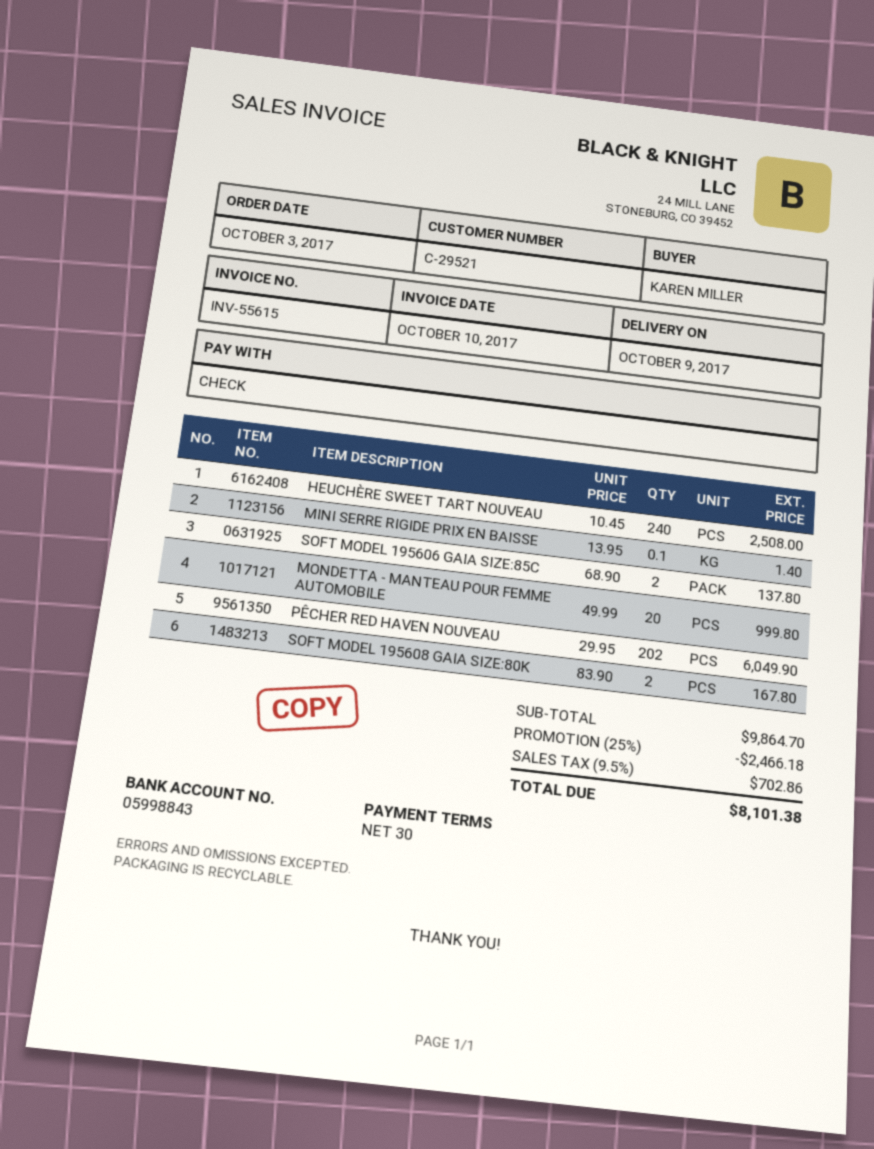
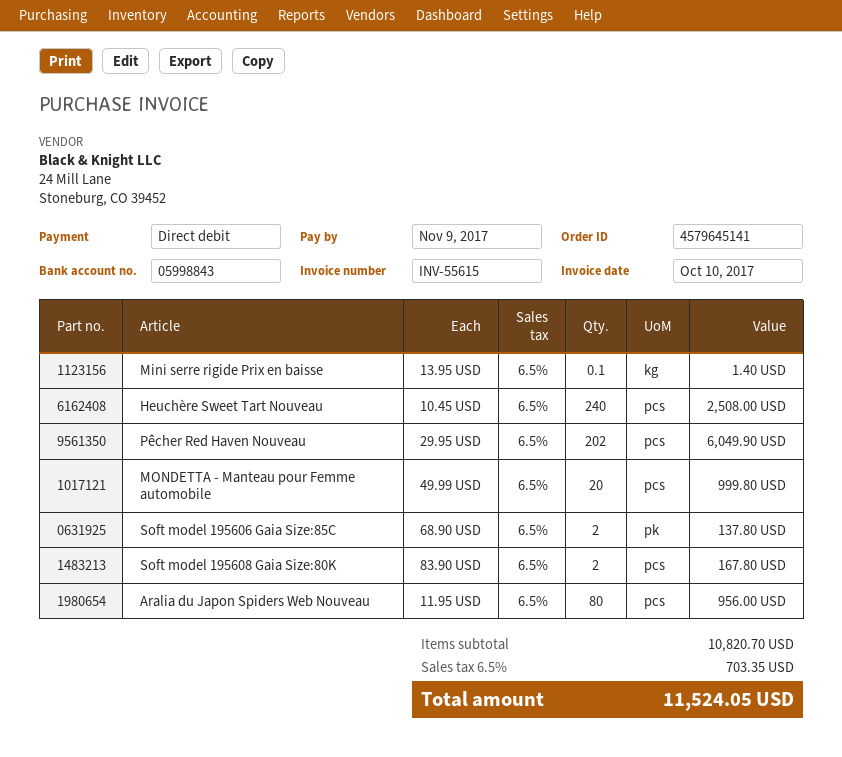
payment method: cheque -> direct debit
Aralia du Japon Spiders Web Nouveau: none -> 80 x 11.95 = 956.00
subtotal: 9864.70 -> 10820.70
discount: 25% = 2466.18 -> none
tax: 9.5% = 702.86 -> 6.5% = 703.35
total: 8101.38 -> 11524.05

